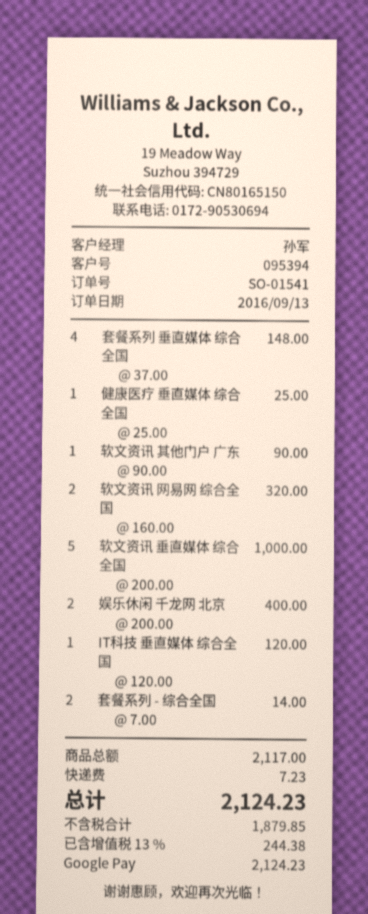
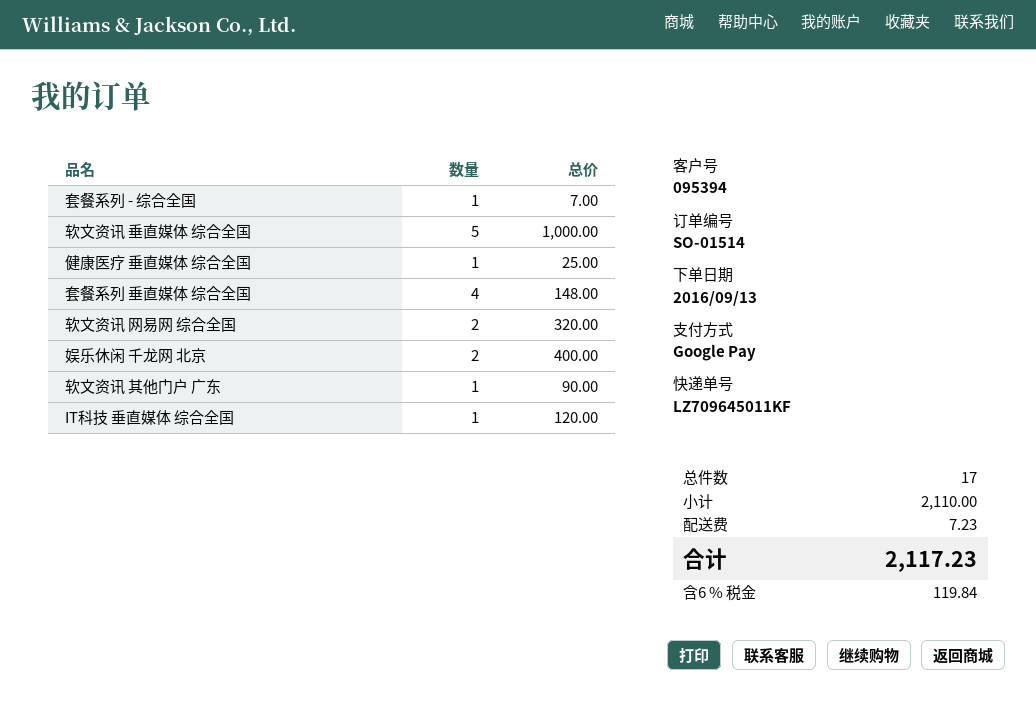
order number: SO-01541 -> SO-01514
套餐系列 - 综合全国: 2 for 14.00 -> 1 for 7.00
subtotal: 2117.00 -> 2110.00
tax: 13% = 244.38 -> 6% = 119.84
total: 2124.23 -> 2117.23

